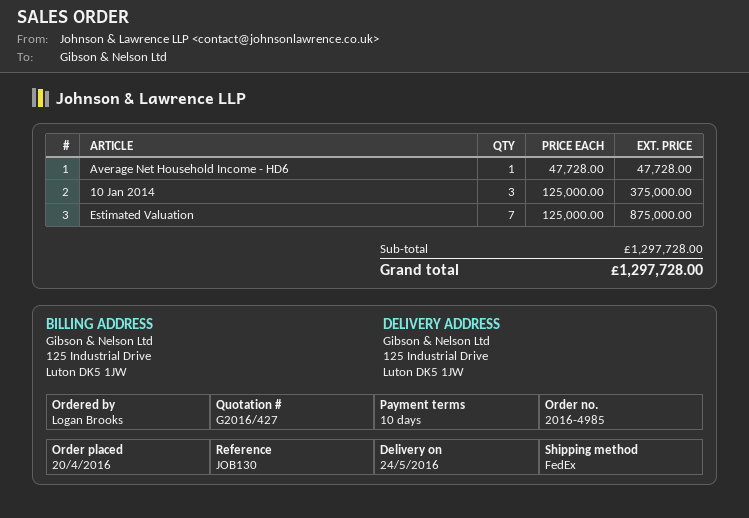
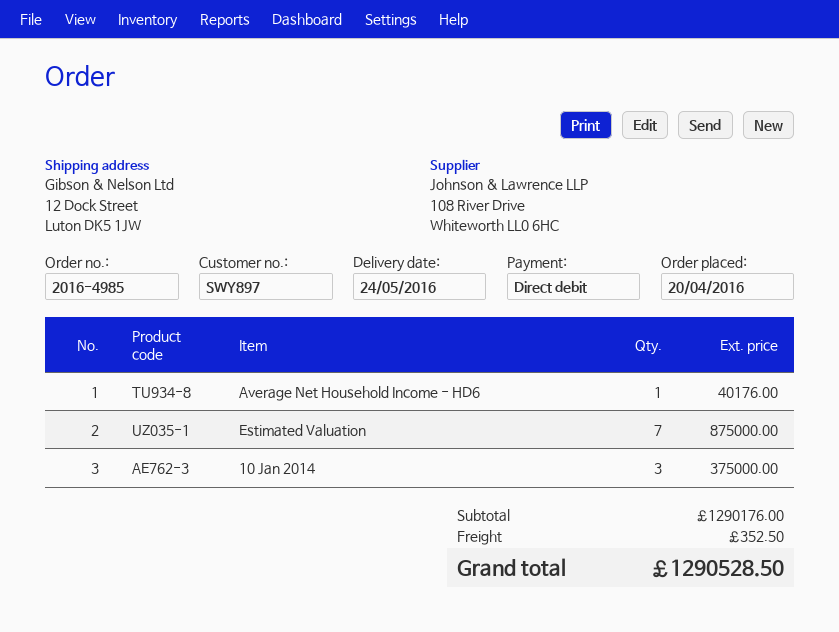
ship to: 125 Industrial Drive, Luton DK5 1JW -> 12 Dock Street, Luton DK5 1JW
Average Net Household Income - HD6: 1 for 47728.00 -> 1 for 40176.00
subtotal: 1297728.00 -> 1290176.00
shipping: none -> 352.50
total: 1297728.00 -> 1290528.50

